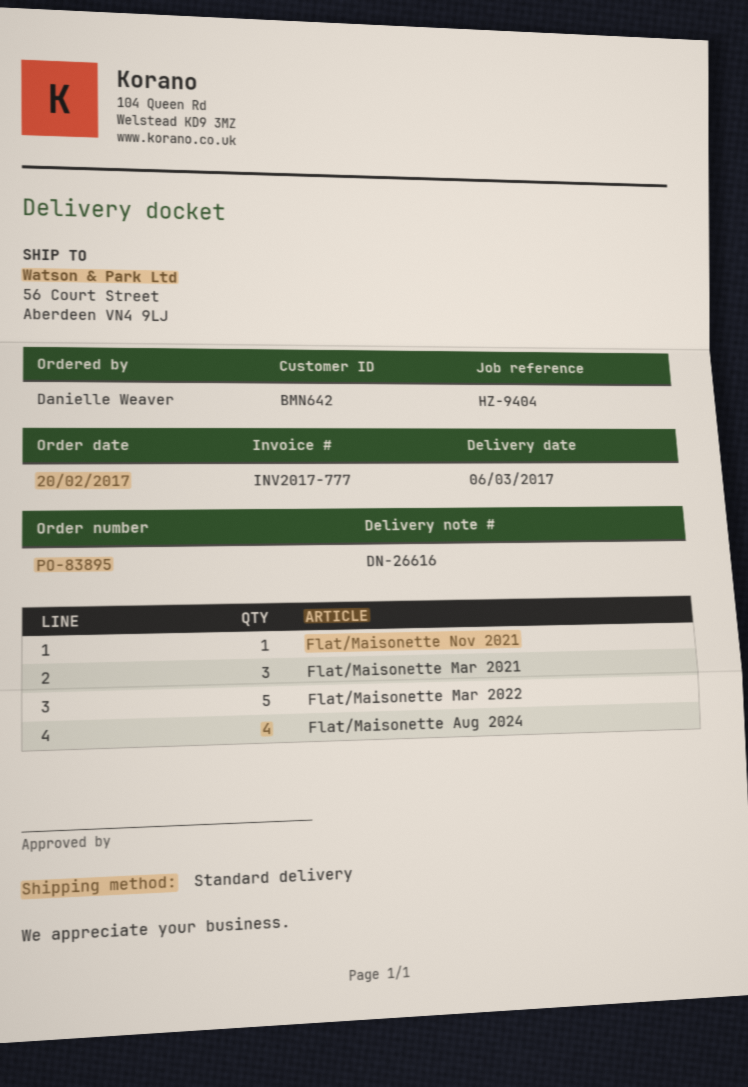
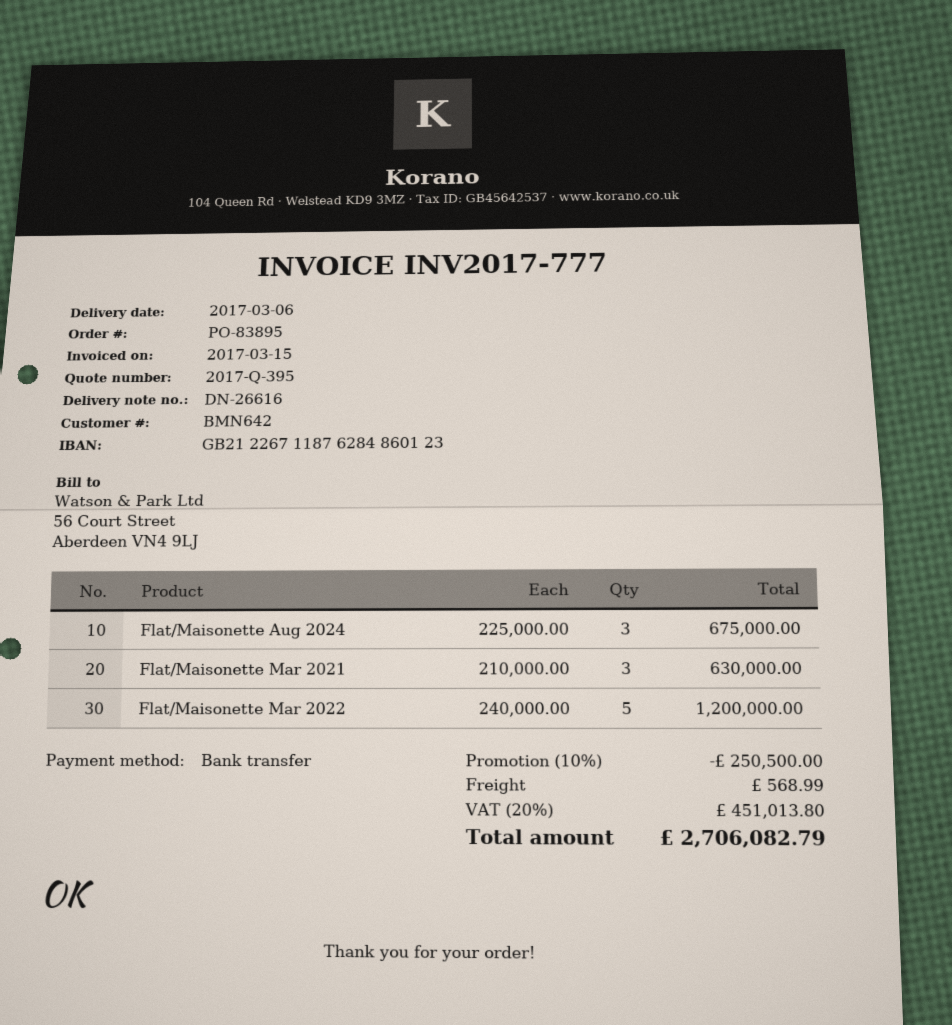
Flat/Maisonette Nov 2021: 1 -> none
Flat/Maisonette Aug 2024: 4 -> 3

